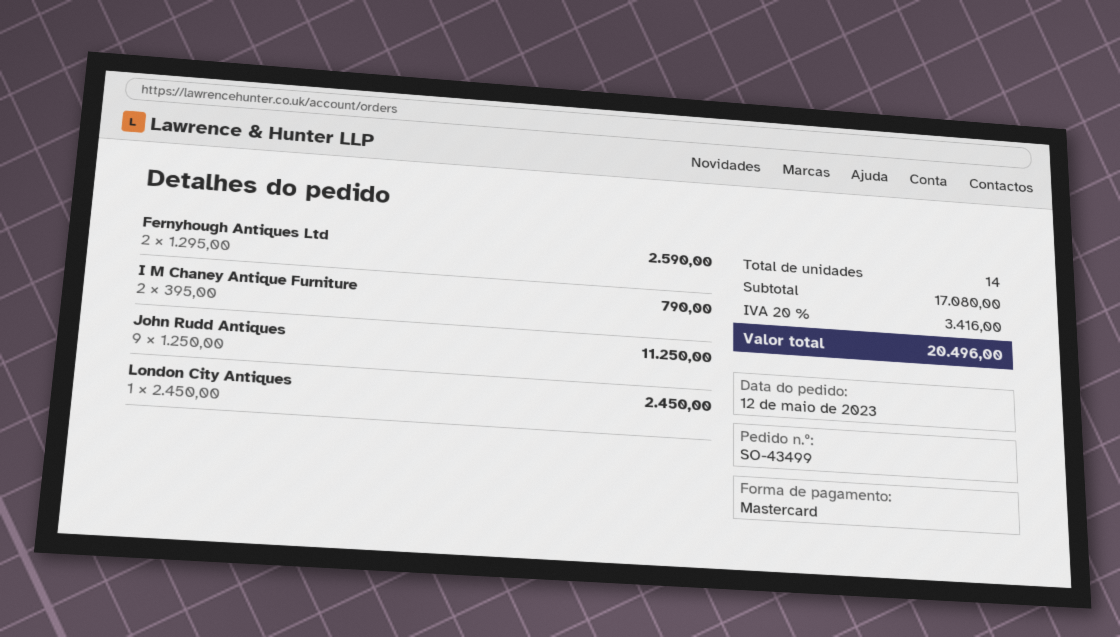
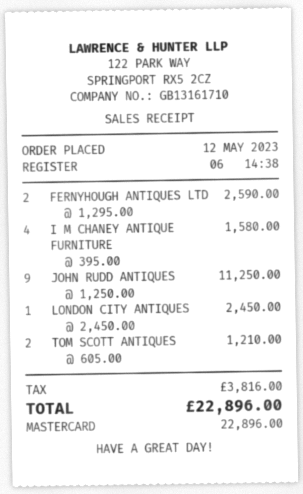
I M Chaney Antique Furniture: 2 x 395.00 = 790.00 -> 4 x 395.00 = 1580.00
TOM SCOTT ANTIQUES: none -> 2 x 605.00 = 1210.00
tax: 3416.00 -> 3816.00
total: 20496.00 -> 22896.00

